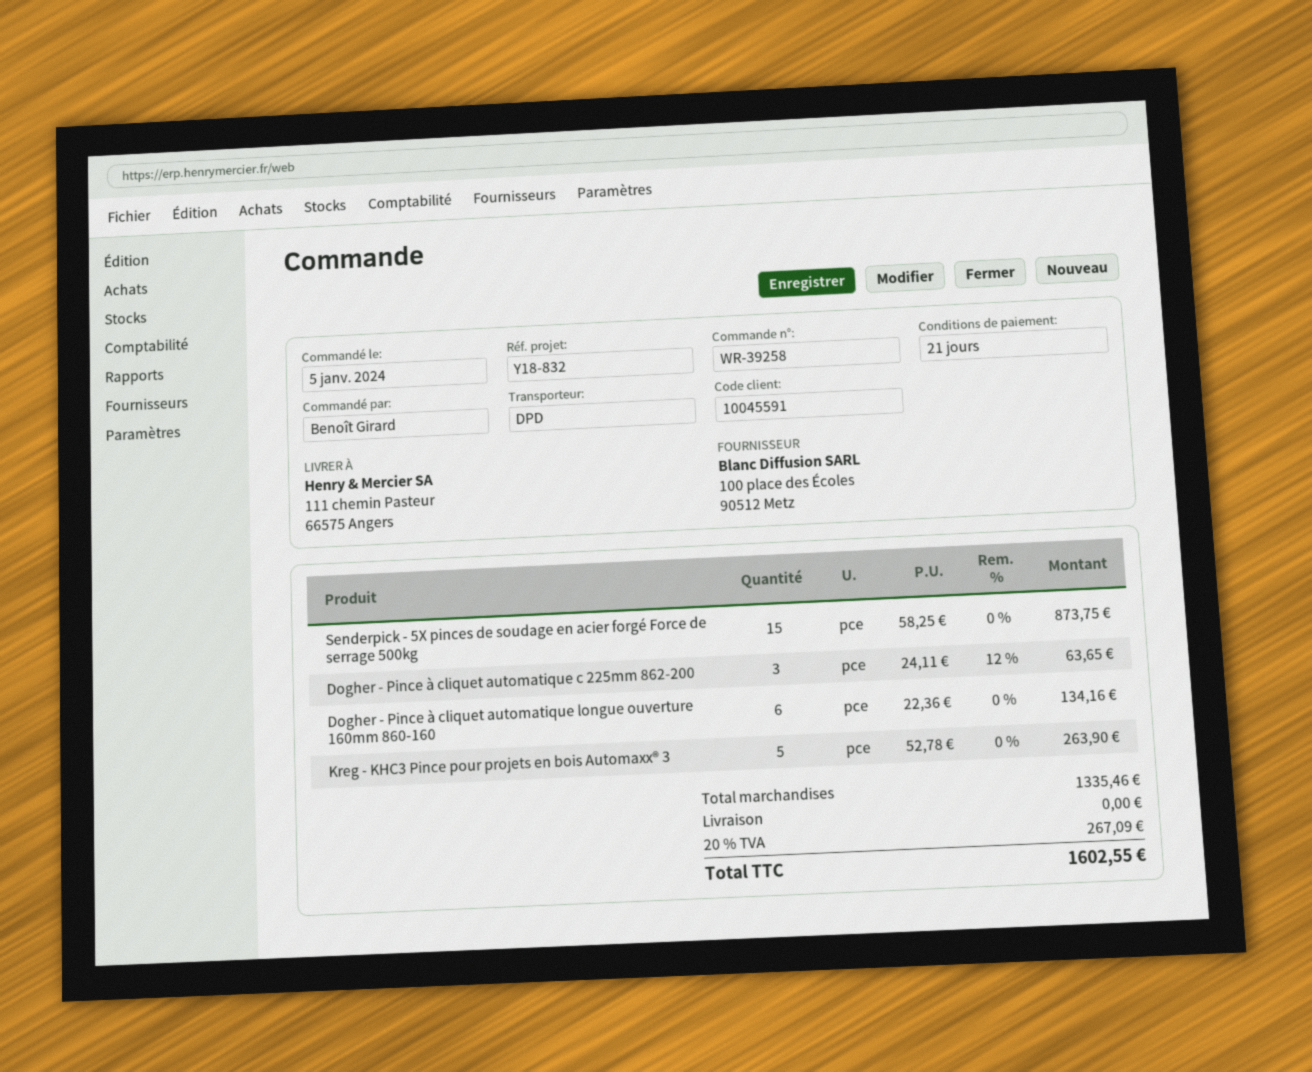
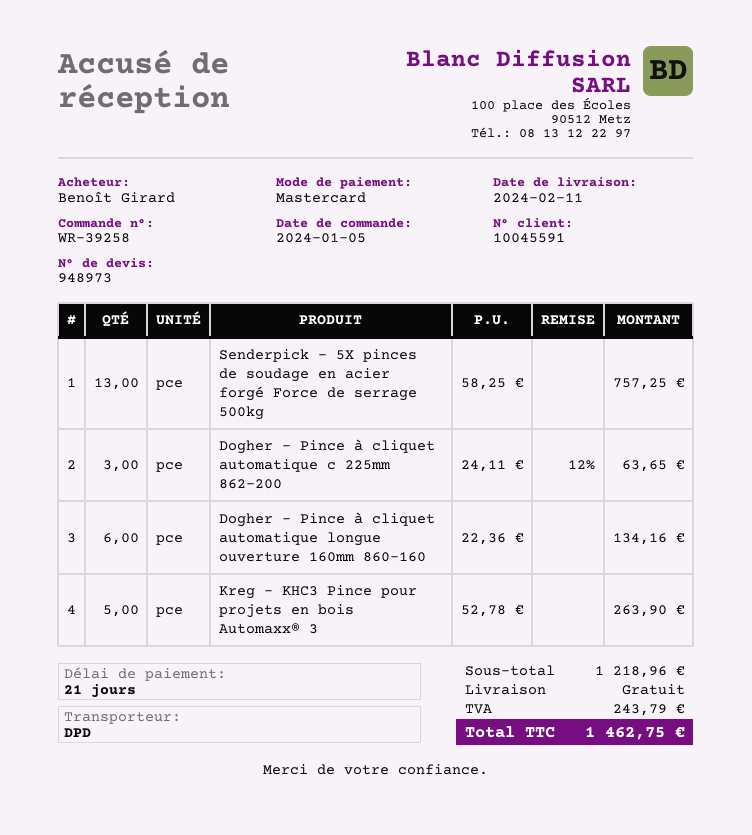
Senderpick - 5X pinces de soudage en acier forgé Force de serrage 500kg: 15 x 58.25 = 873.75 -> 13 x 58.25 = 757.25
subtotal: 1335.46 -> 1218.96
tax: 267.09 -> 243.79
total: 1602.55 -> 1462.75

